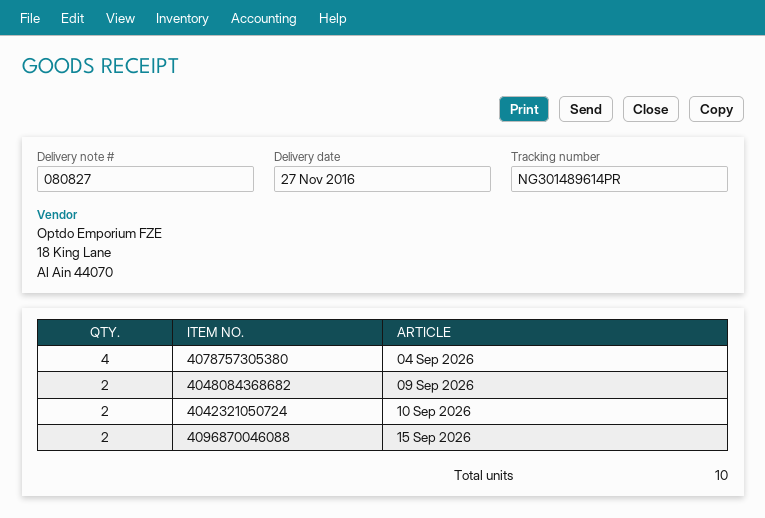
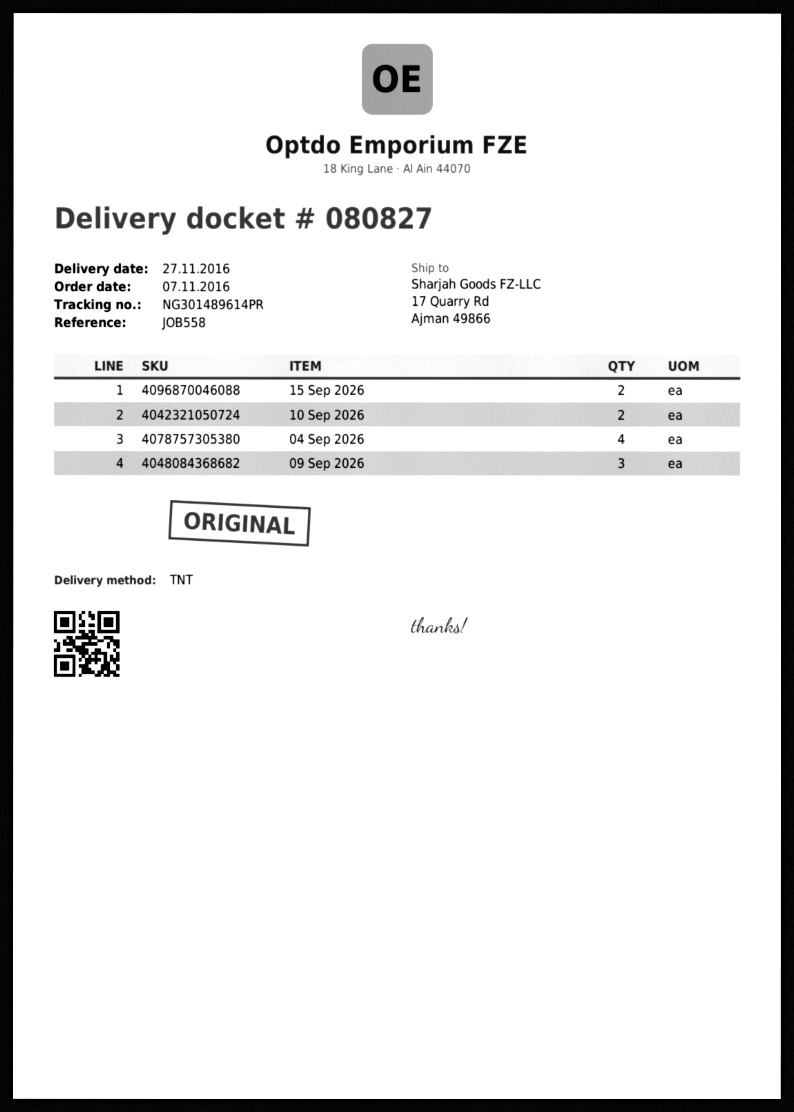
09 Sep 2026: 2 -> 3

